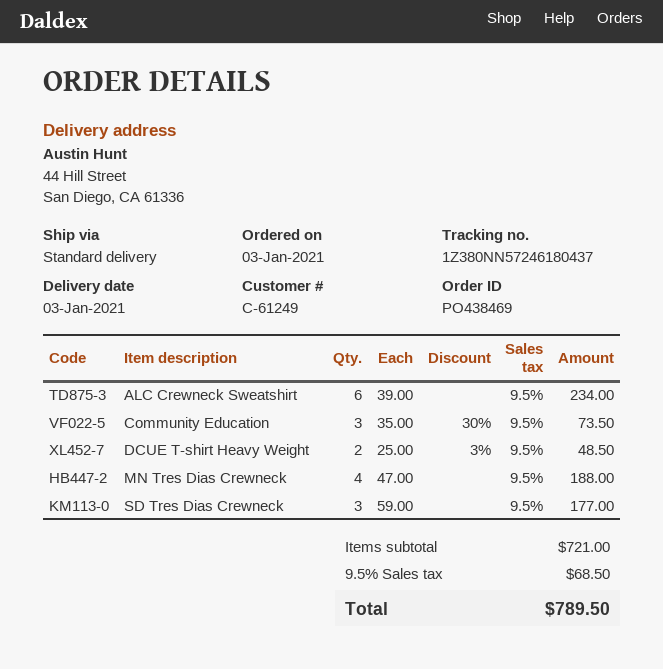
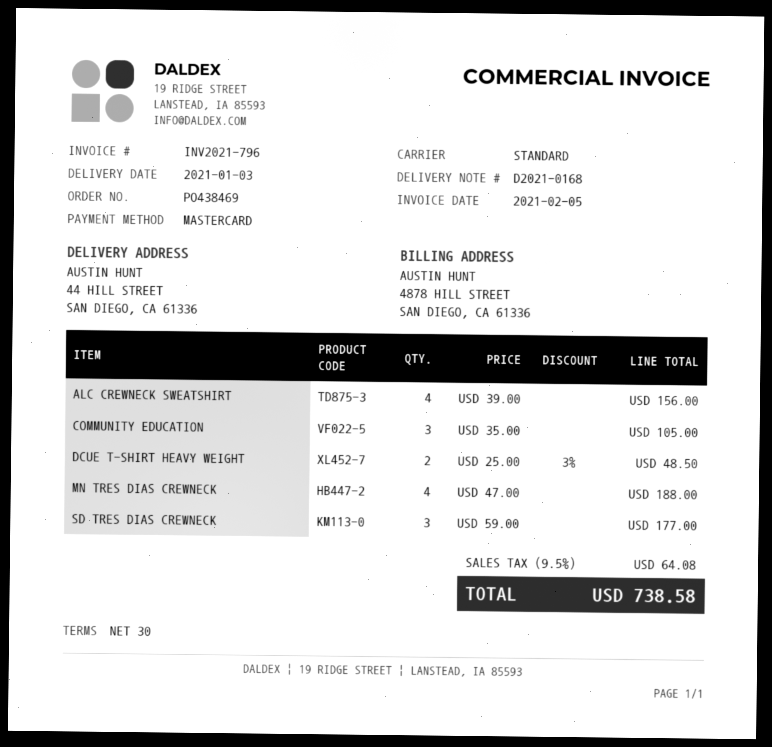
ALC Crewneck Sweatshirt: 6 x 39.00 = 234.00 -> 4 x 39.00 = 156.00
Community Education: 3 x 35.00 - 30% = 73.50 -> 3 x 35.00 = 105.00
tax: 9.5% = 68.50 -> 9.5% = 64.08
total: 789.50 -> 738.58

